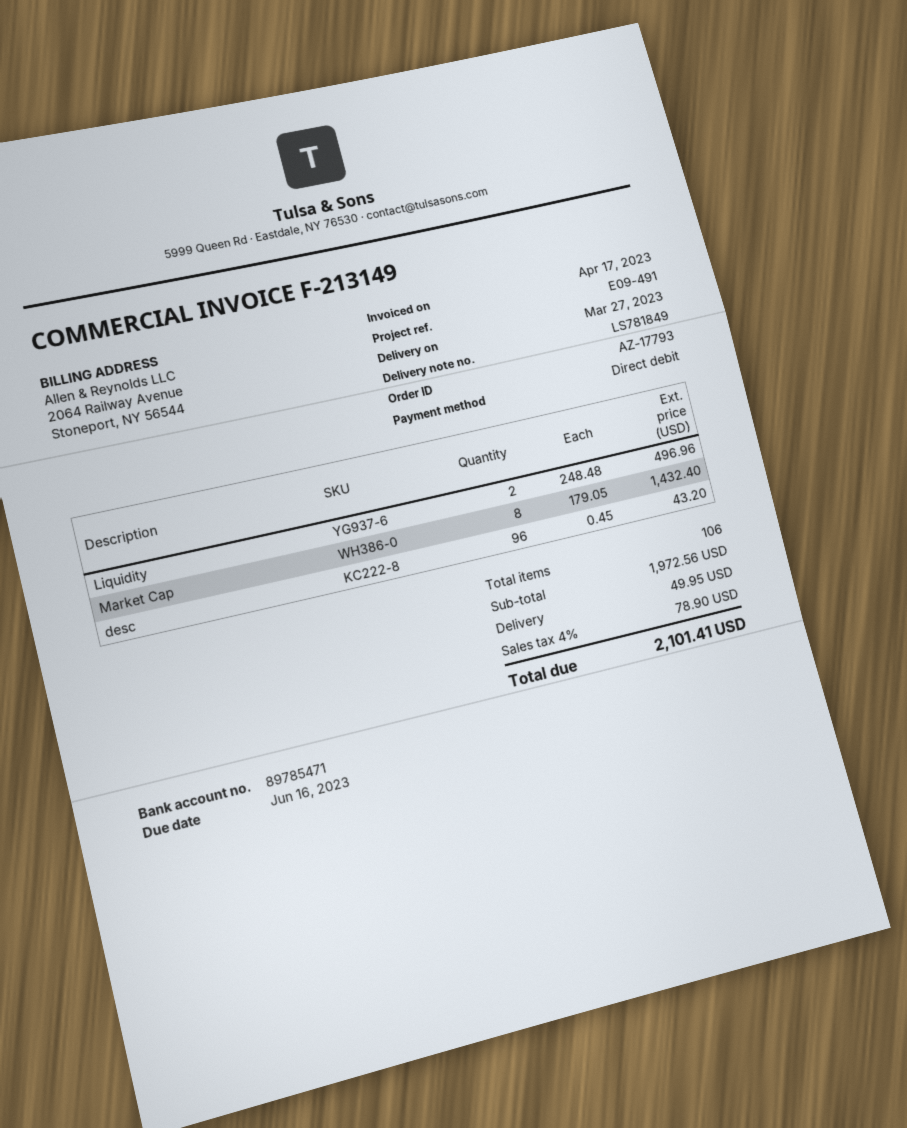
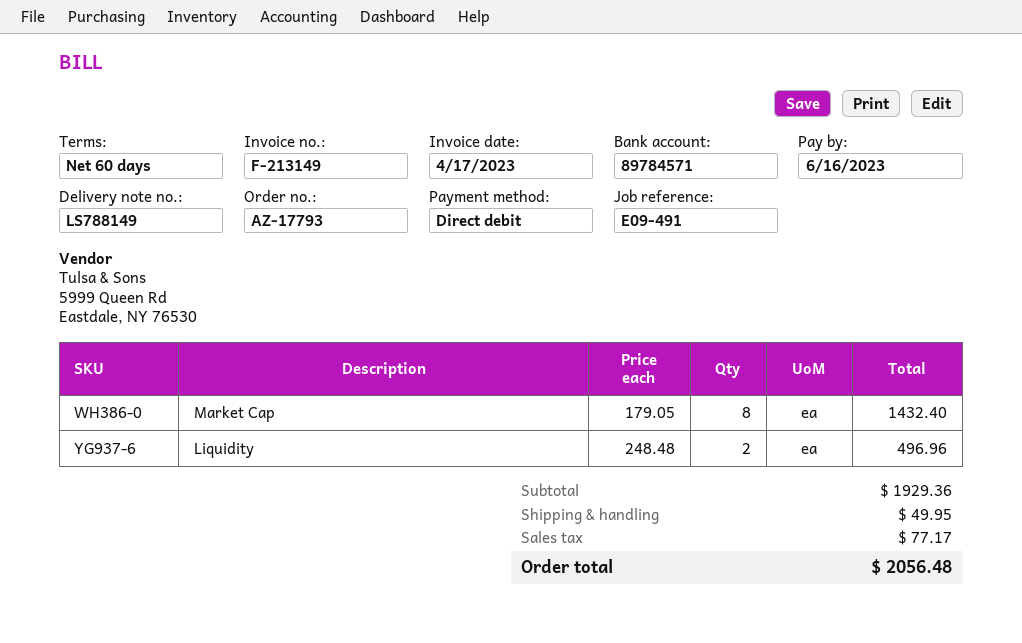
delivery note number: LS781849 -> LS788149
bank account: 89785471 -> 89784571
desc: 96 x 0.45 = 43.20 -> none
subtotal: 1972.56 -> 1929.36
tax: 78.90 -> 77.17
total: 2101.41 -> 2056.48

